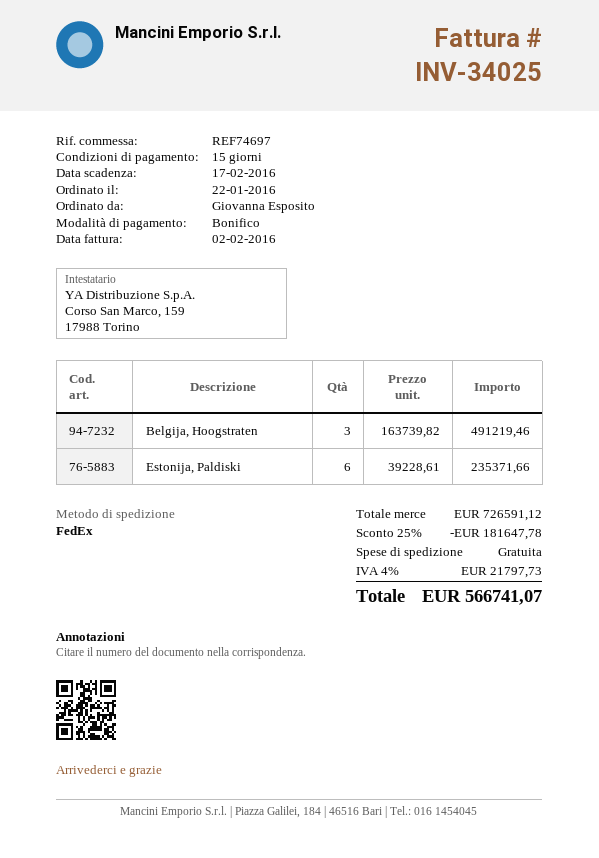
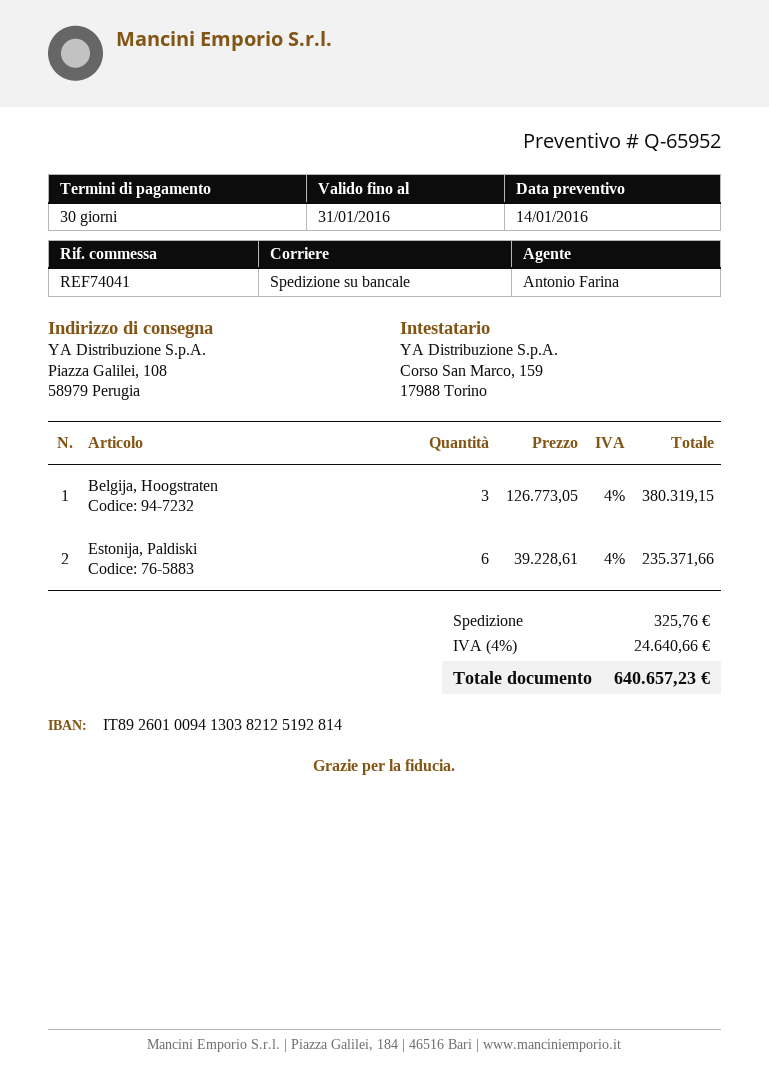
payment terms: 15 days -> 30 days
reference: REF74697 -> REF74041
shipping method: FedEx -> pallet freight
Belgija, Hoogstraten: 3 x 163739.82 = 491219.46 -> 3 x 126773.05 = 380319.15
discount: 25% = 181647.78 -> none
shipping: 0.00 -> 325.76
tax: 4% = 21797.73 -> 4% = 24640.66
total: 566741.07 -> 640657.23

